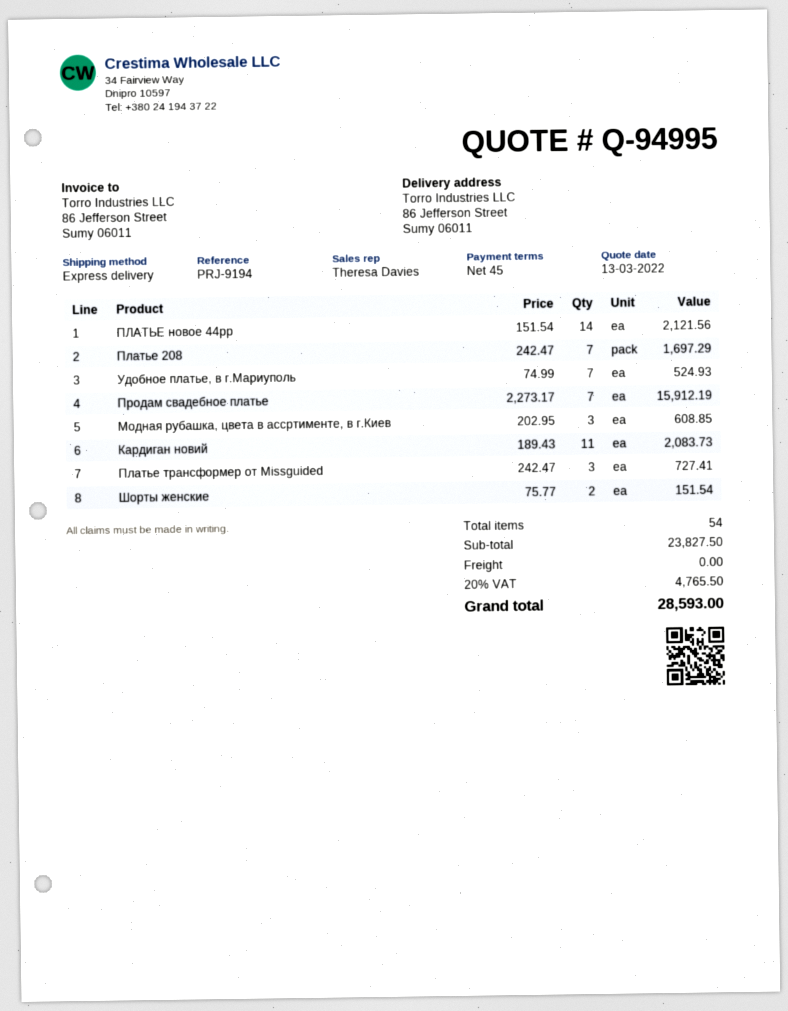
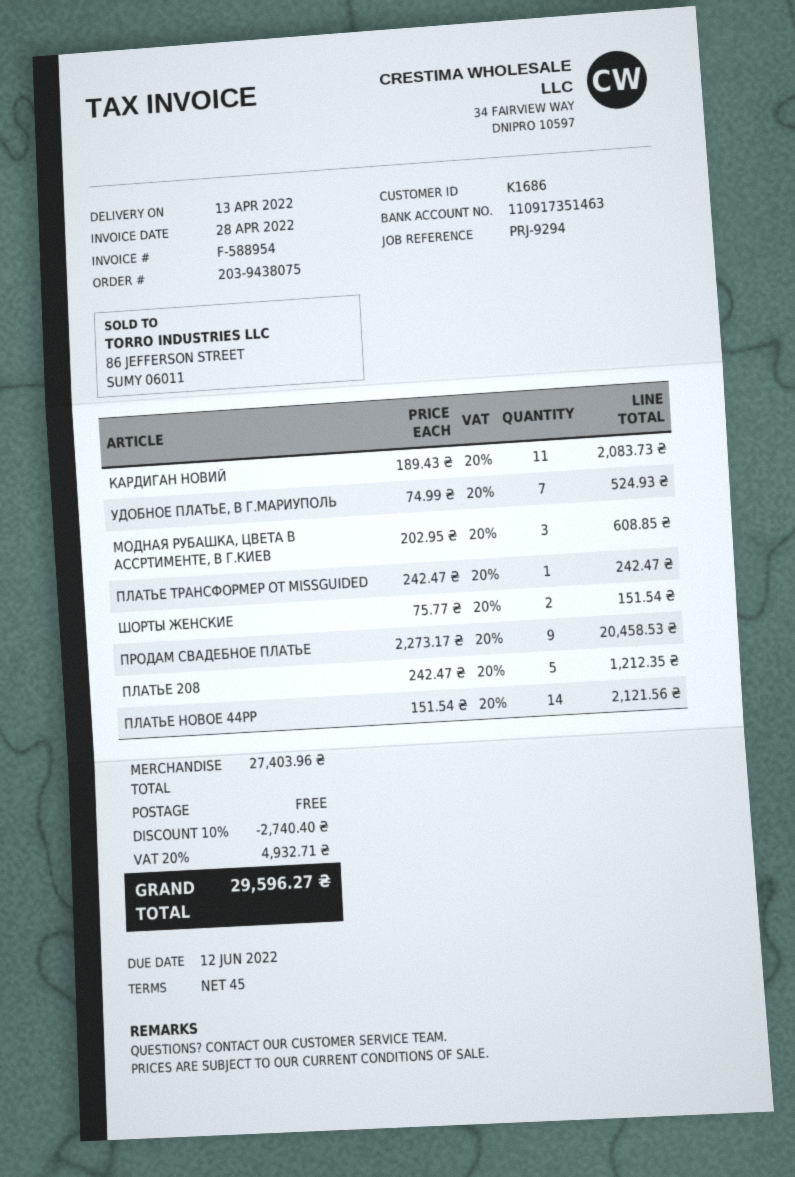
reference: PRJ-9194 -> PRJ-9294
Платье 208: 7 x 242.47 = 1697.29 -> 5 x 242.47 = 1212.35
Продам свадебное платье: 7 x 2273.17 = 15912.19 -> 9 x 2273.17 = 20458.53
Платье трансформер от Missguided: 3 x 242.47 = 727.41 -> 1 x 242.47 = 242.47
subtotal: 23827.50 -> 27403.96
discount: none -> 10% = 2740.40
tax: 20% = 4765.50 -> 20% = 4932.71
total: 28593.00 -> 29596.27

